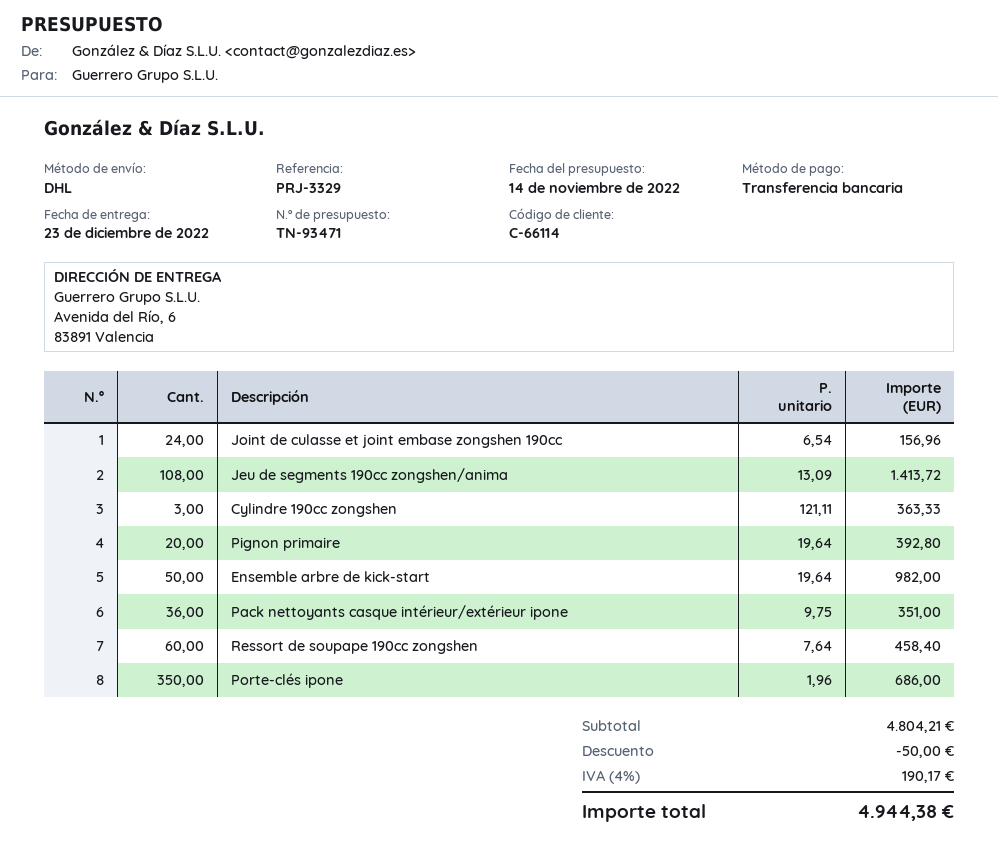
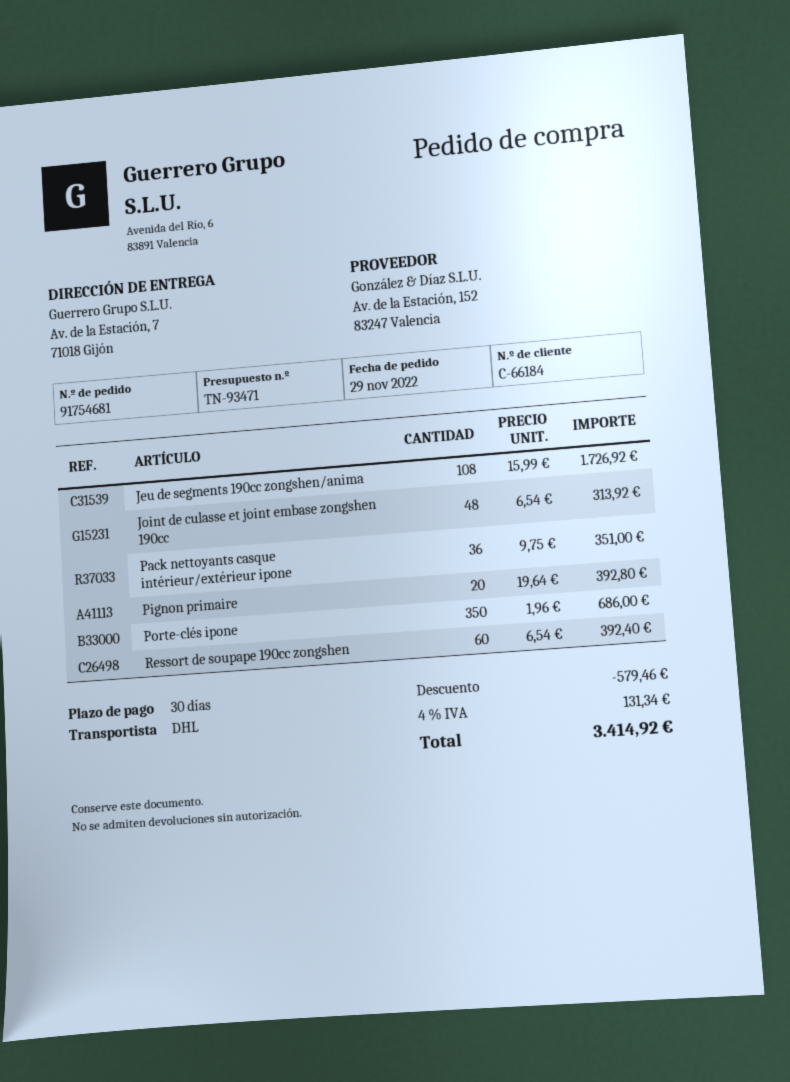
customer number: C-66114 -> C-66184
ship to: Avenida del Río, 6, 83891 Valencia -> Av. de la Estación, 7, 71018 Gijón
Joint de culasse et joint embase zongshen 190cc: 24 x 6.54 = 156.96 -> 48 x 6.54 = 313.92
Jeu de segments 190cc zongshen/anima: 108 x 13.09 = 1413.72 -> 108 x 15.99 = 1726.92
Cylindre 190cc zongshen: 3 x 121.11 = 363.33 -> none
Ensemble arbre de kick-start: 50 x 19.64 = 982.00 -> none
Ressort de soupape 190cc zongshen: 60 x 7.64 = 458.40 -> 60 x 6.54 = 392.40
discount: 50.00 -> 579.46
tax: 4% = 190.17 -> 4% = 131.34
total: 4944.38 -> 3414.92

